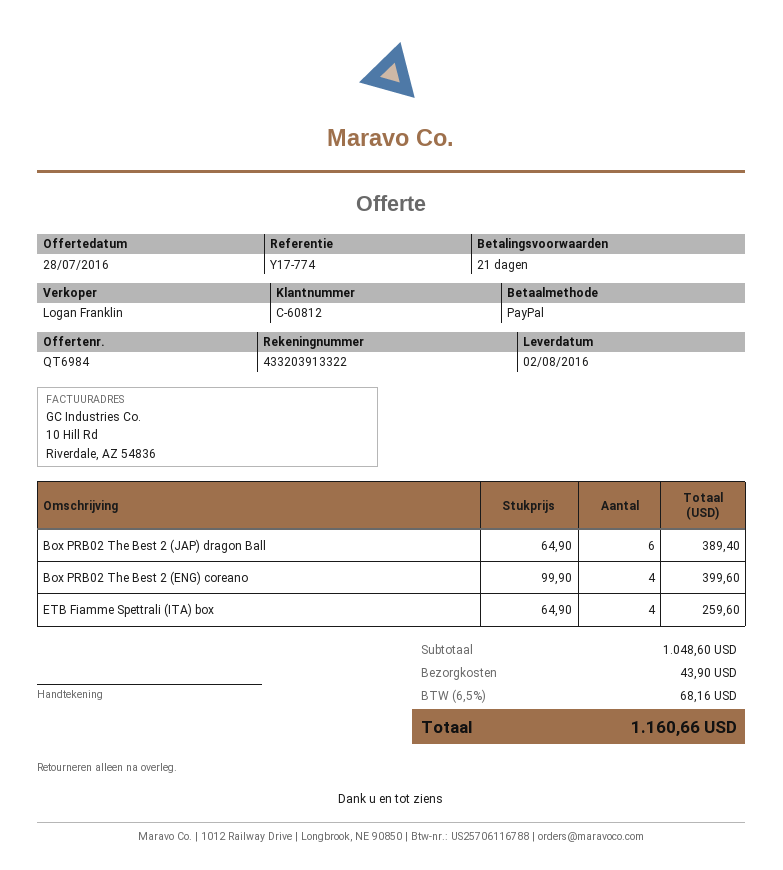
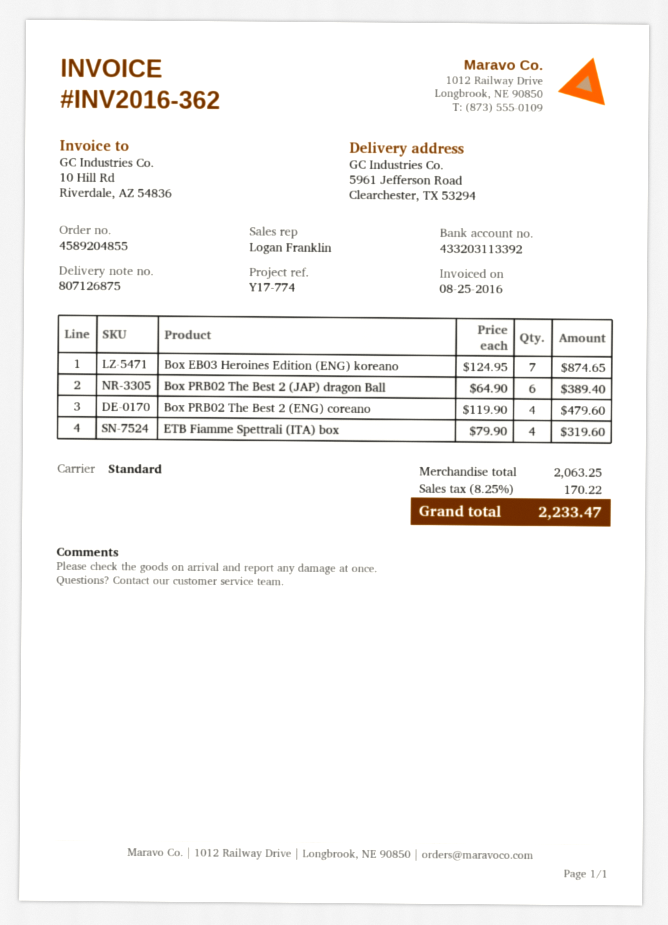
bank account: 433203913322 -> 433203113392
Box PRB02 The Best 2 (ENG) coreano: 4 x 99.90 = 399.60 -> 4 x 119.90 = 479.60
ETB Fiamme Spettrali (ITA) box: 4 x 64.90 = 259.60 -> 4 x 79.90 = 319.60
Box EB03 Heroines Edition (ENG) koreano: none -> 7 x 124.95 = 874.65
subtotal: 1048.60 -> 2063.25
shipping: 43.90 -> none
tax: 6.5% = 68.16 -> 8.25% = 170.22
total: 1160.66 -> 2233.47

